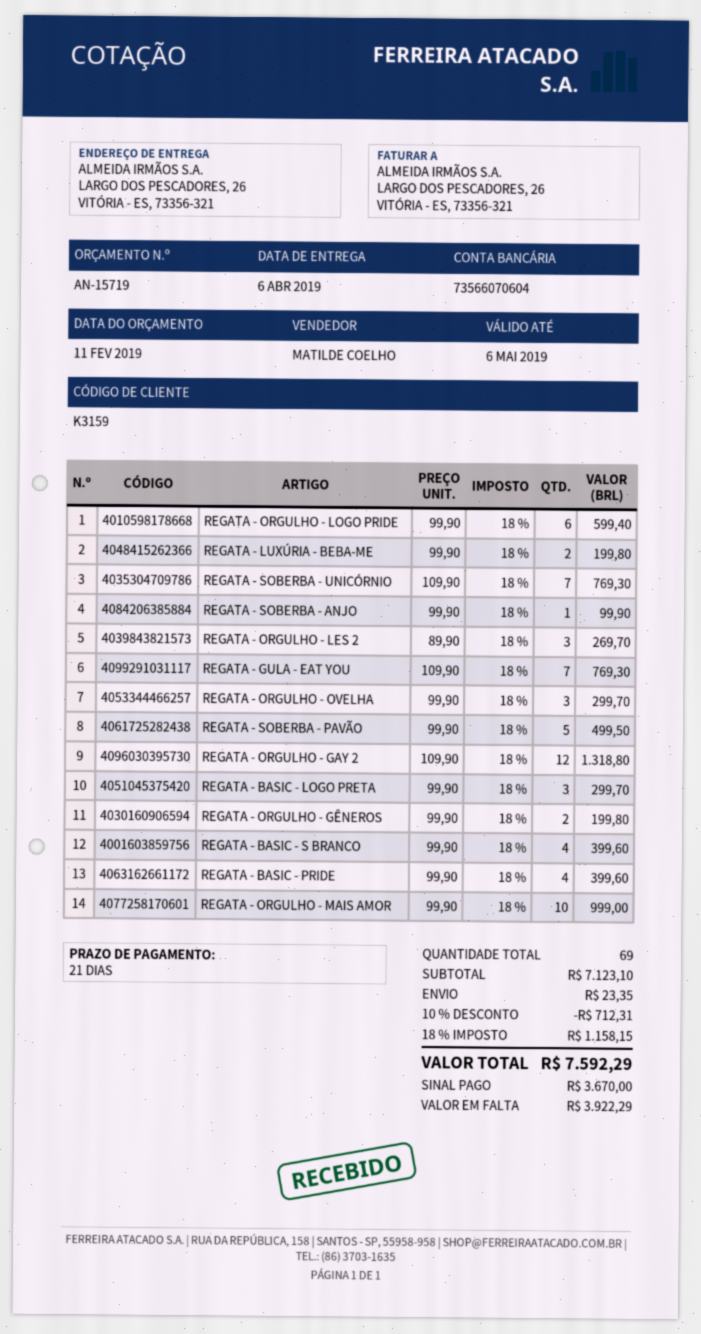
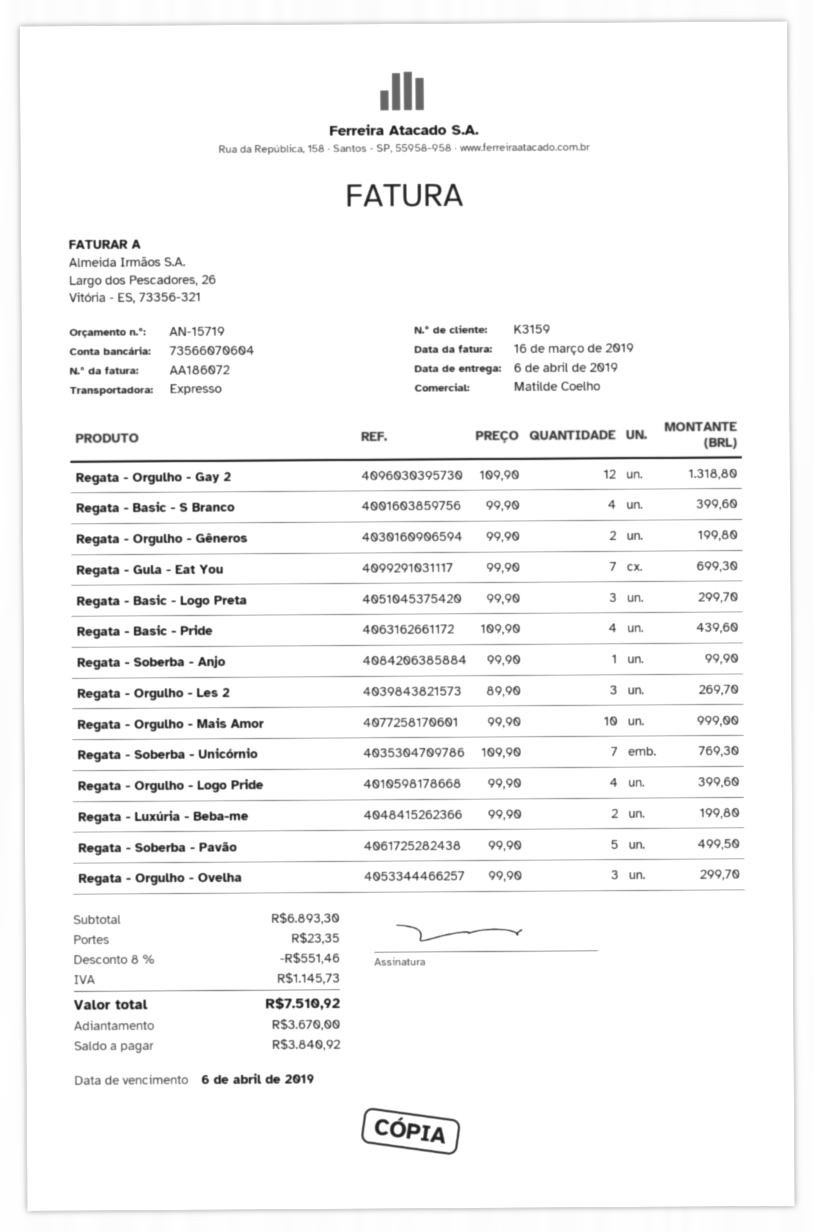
REGATA - ORGULHO - LOGO PRIDE: 6 x 99.90 = 599.40 -> 4 x 99.90 = 399.60
REGATA - GULA - EAT YOU: 7 x 109.90 = 769.30 -> 7 x 99.90 = 699.30
REGATA - BASIC - PRIDE: 4 x 99.90 = 399.60 -> 4 x 109.90 = 439.60
subtotal: 7123.10 -> 6893.30
discount: 10% = 712.31 -> 8% = 551.46
tax: 1158.15 -> 1145.73
total: 7592.29 -> 7510.92
balance: 3922.29 -> 3840.92

